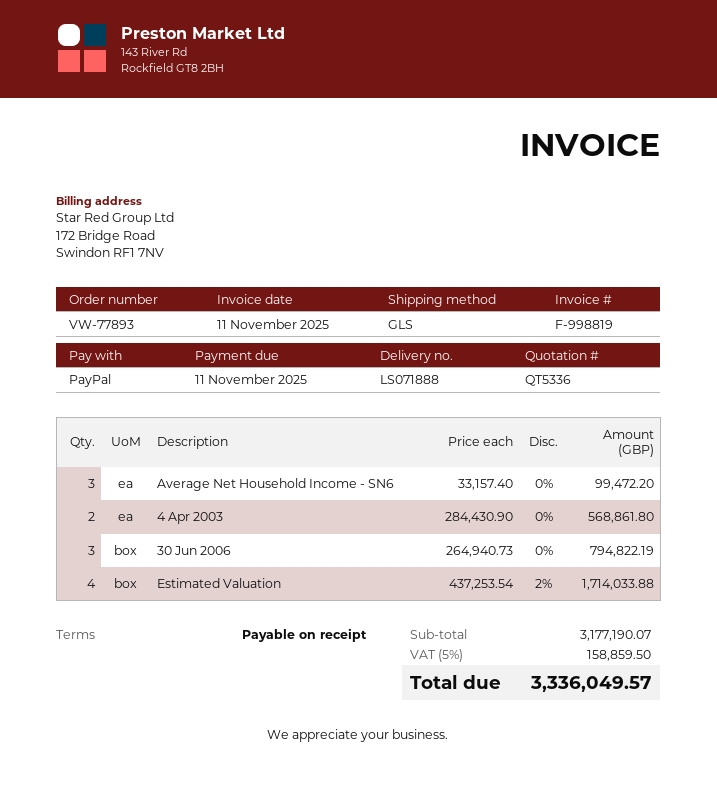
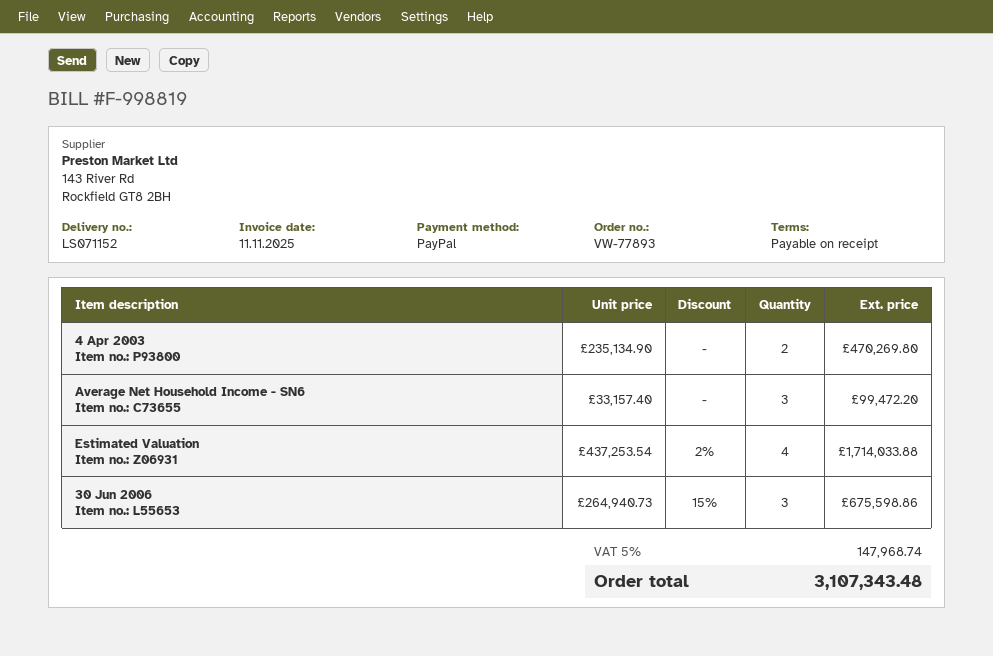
delivery note number: LS071888 -> LS071152
4 Apr 2003: 2 x 284430.90 = 568861.80 -> 2 x 235134.90 = 470269.80
30 Jun 2006: 3 x 264940.73 = 794822.19 -> 3 x 264940.73 - 15% = 675598.86
tax: 5% = 158859.50 -> 5% = 147968.74
total: 3336049.57 -> 3107343.48

